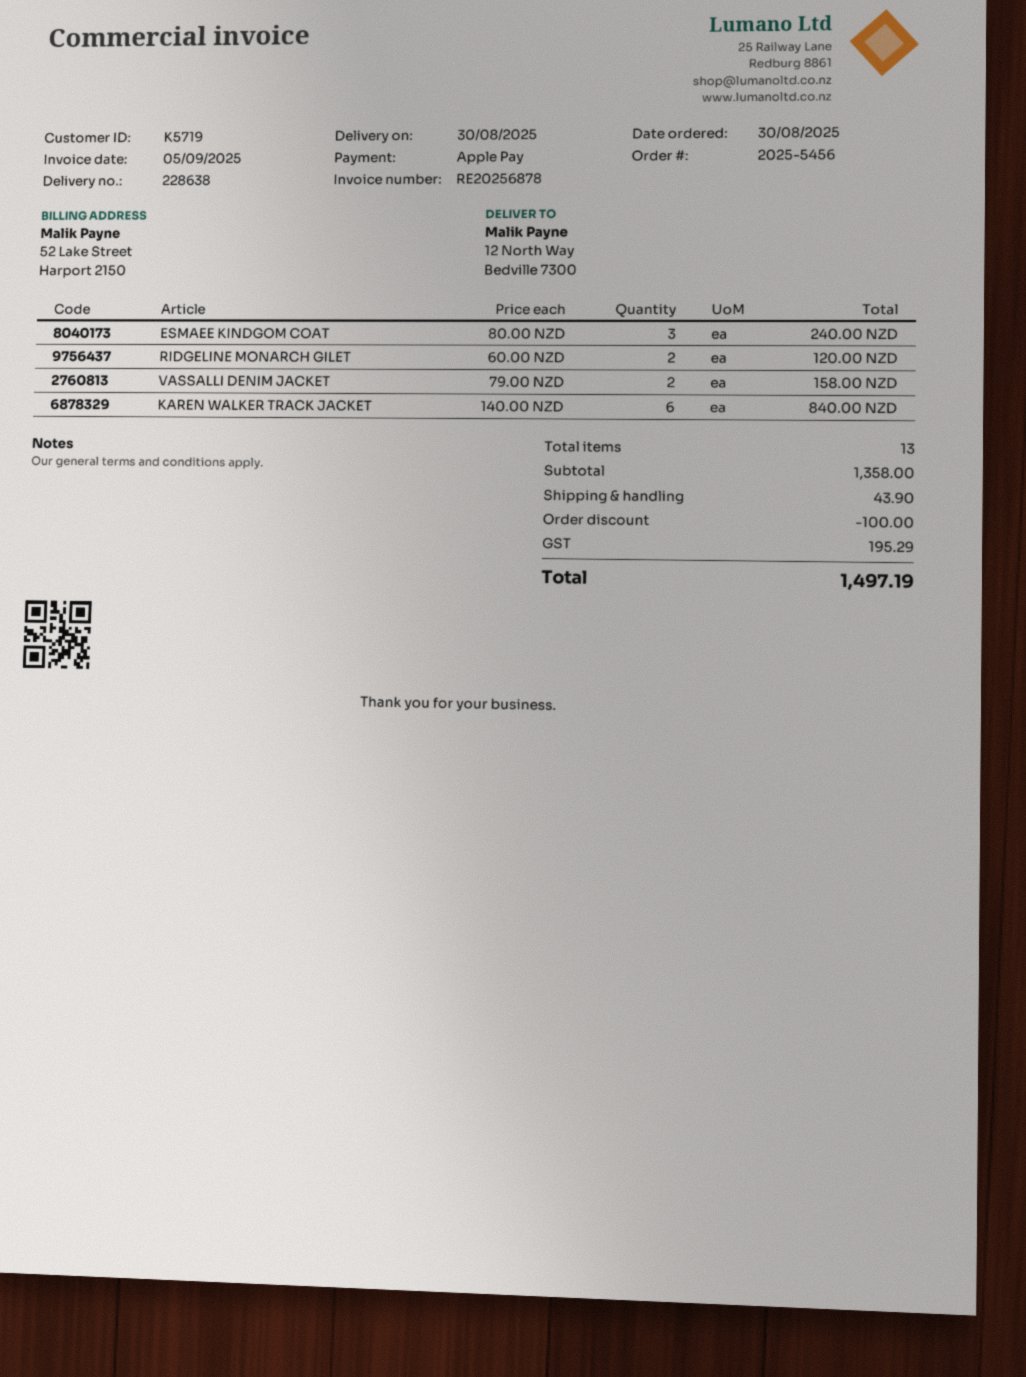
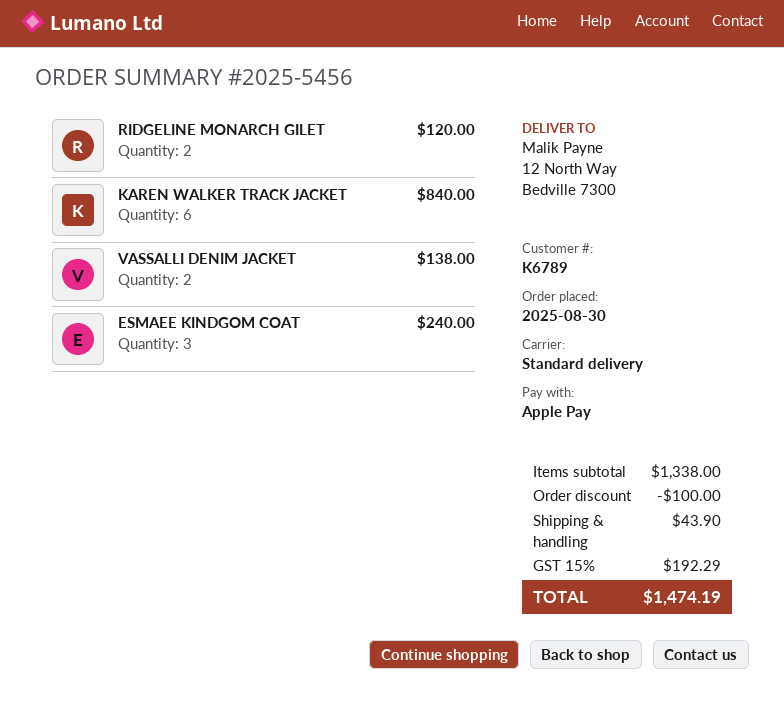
customer number: K5719 -> K6789
VASSALLI DENIM JACKET: 2 for 158.00 -> 2 for 138.00
subtotal: 1358.00 -> 1338.00
tax: 195.29 -> 192.29
total: 1497.19 -> 1474.19

